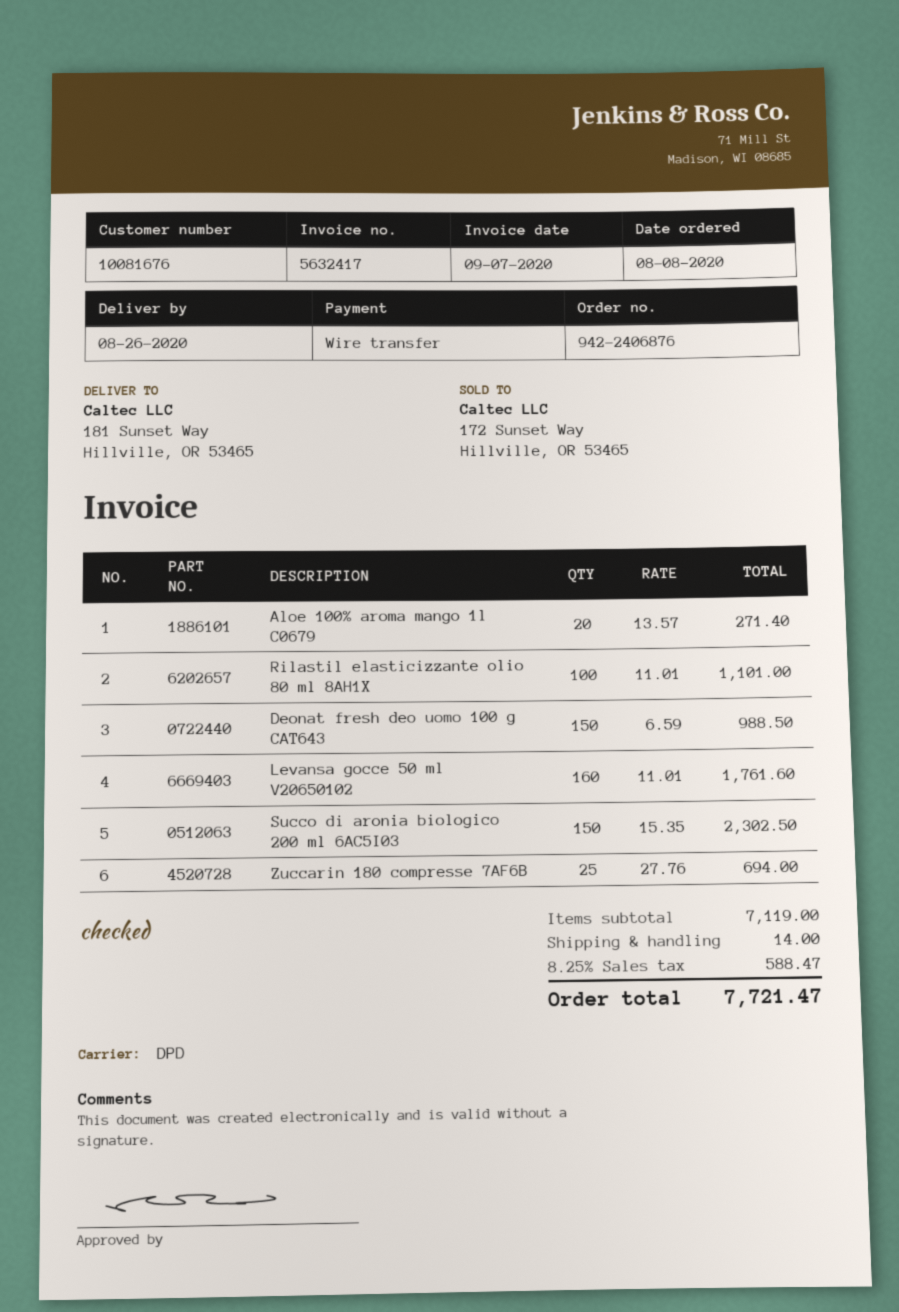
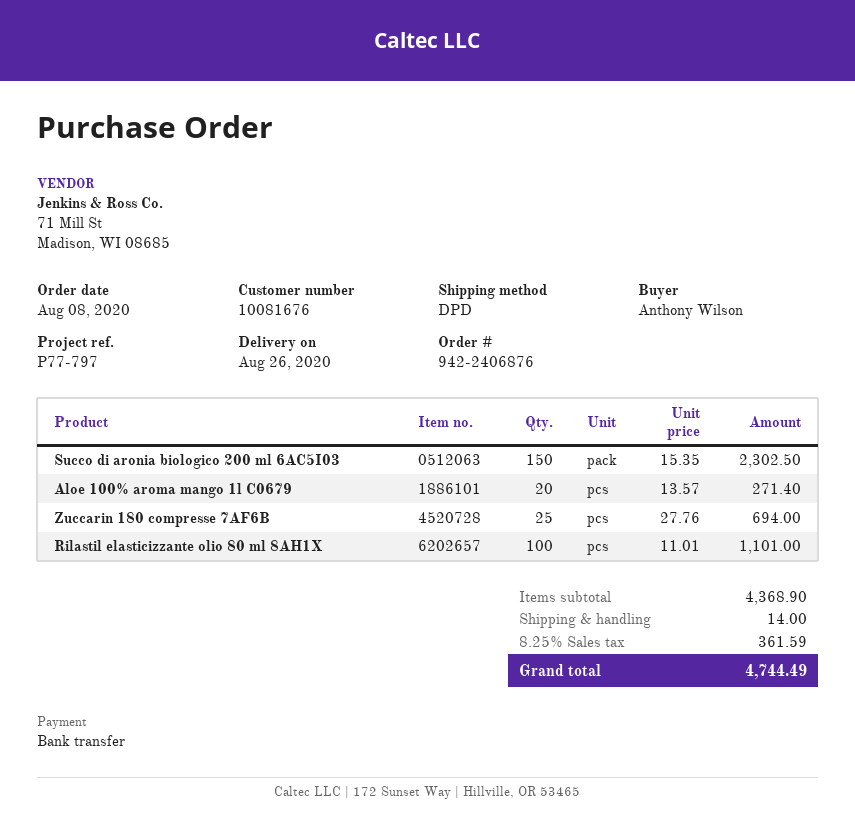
Deonat fresh deo uomo 100 g CAT643: 150 x 6.59 = 988.50 -> none
Levansa gocce 50 ml V20650102: 160 x 11.01 = 1761.60 -> none
subtotal: 7119.00 -> 4368.90
tax: 8.25% = 588.47 -> 8.25% = 361.59
total: 7721.47 -> 4744.49

